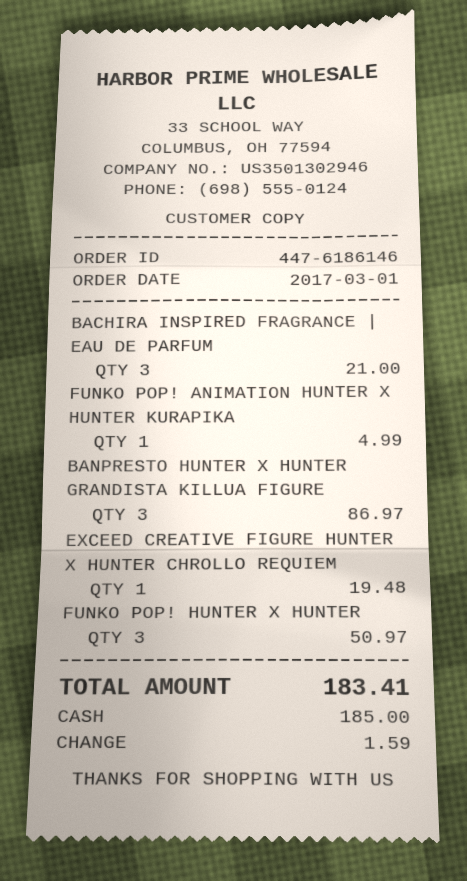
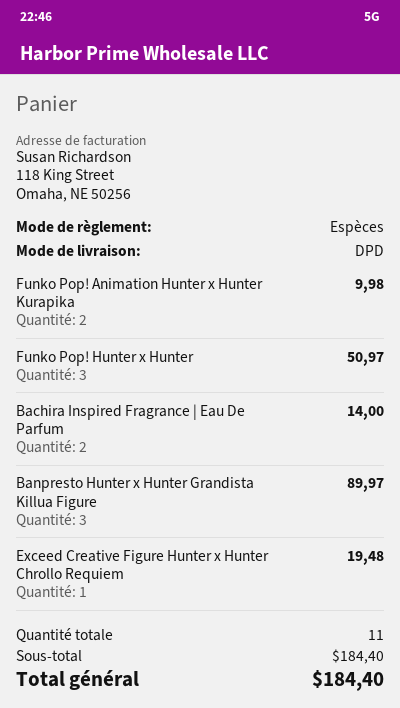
BACHIRA INSPIRED FRAGRANCE | EAU DE PARFUM: 3 for 21.00 -> 2 for 14.00
FUNKO POP! ANIMATION HUNTER X HUNTER KURAPIKA: 1 for 4.99 -> 2 for 9.98
BANPRESTO HUNTER X HUNTER GRANDISTA KILLUA FIGURE: 3 for 86.97 -> 3 for 89.97
total: 183.41 -> 184.40

